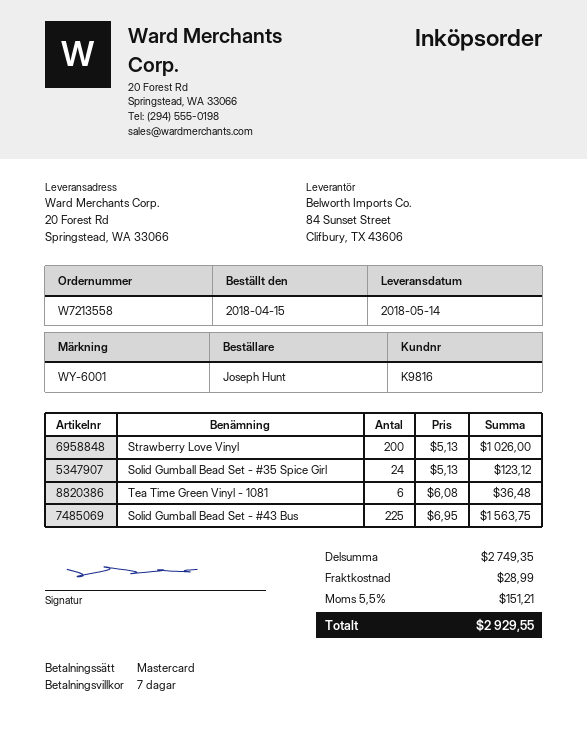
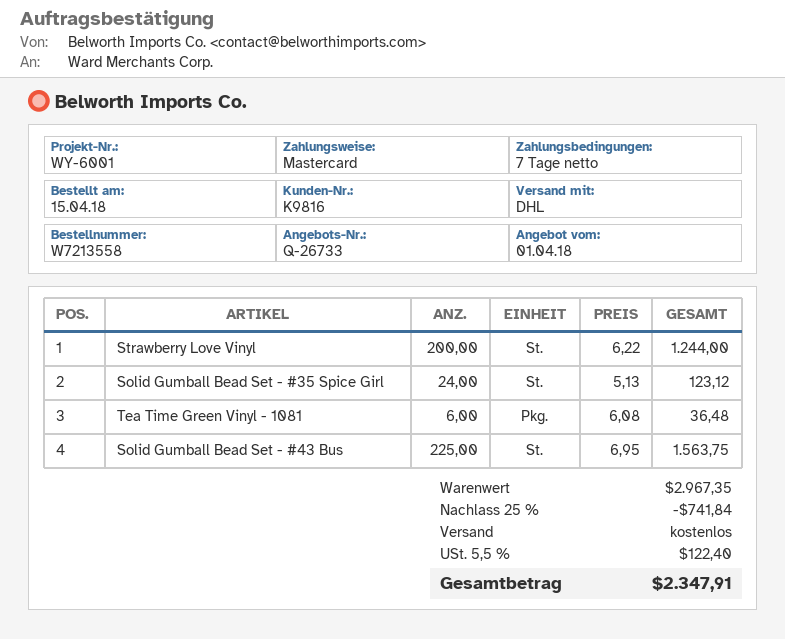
Strawberry Love Vinyl: 200 x 5.13 = 1026.00 -> 200 x 6.22 = 1244.00
subtotal: 2749.35 -> 2967.35
discount: none -> 25% = 741.84
shipping: 28.99 -> 0.00
tax: 5.5% = 151.21 -> 5.5% = 122.40
total: 2929.55 -> 2347.91

